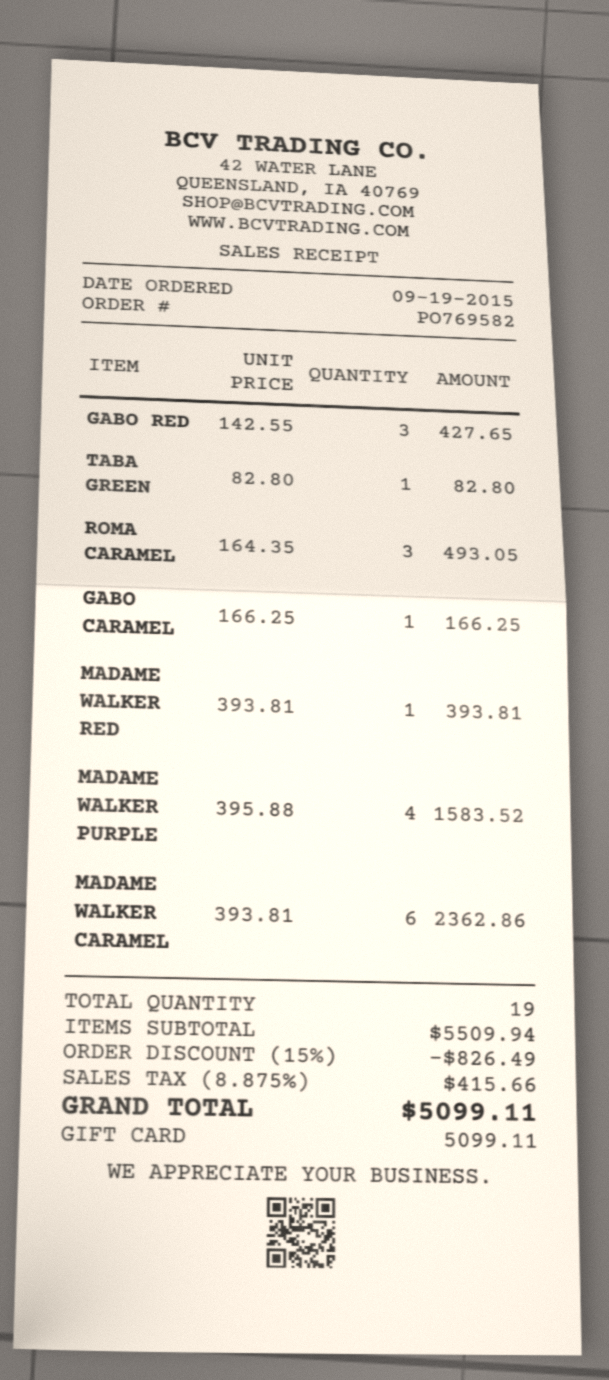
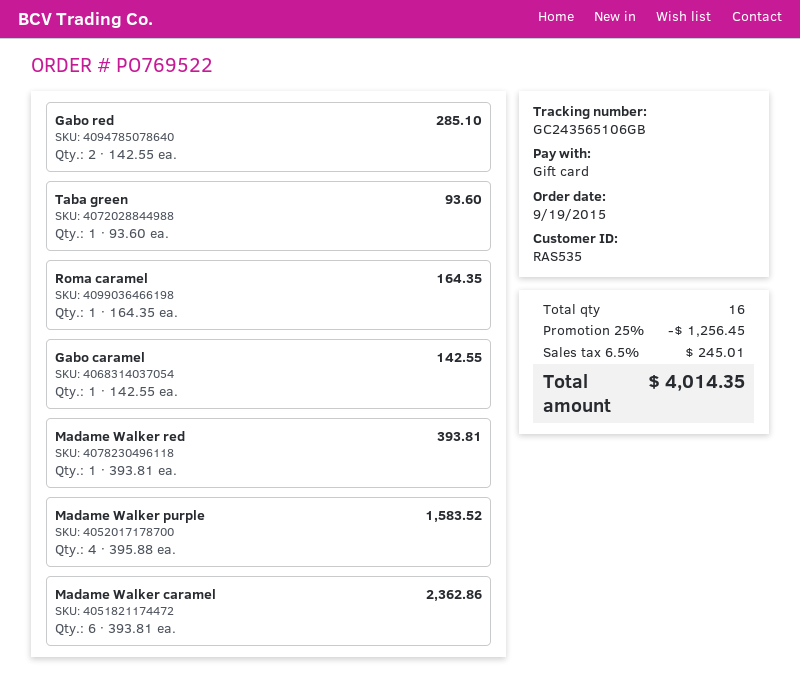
order number: PO769582 -> PO769522
GABO RED: 3 x 142.55 = 427.65 -> 2 x 142.55 = 285.10
TABA GREEN: 1 x 82.80 = 82.80 -> 1 x 93.60 = 93.60
ROMA CARAMEL: 3 x 164.35 = 493.05 -> 1 x 164.35 = 164.35
GABO CARAMEL: 1 x 166.25 = 166.25 -> 1 x 142.55 = 142.55
total quantity: 19 -> 16
discount: 15% = 826.49 -> 25% = 1256.45
tax: 8.875% = 415.66 -> 6.5% = 245.01
total: 5099.11 -> 4014.35

